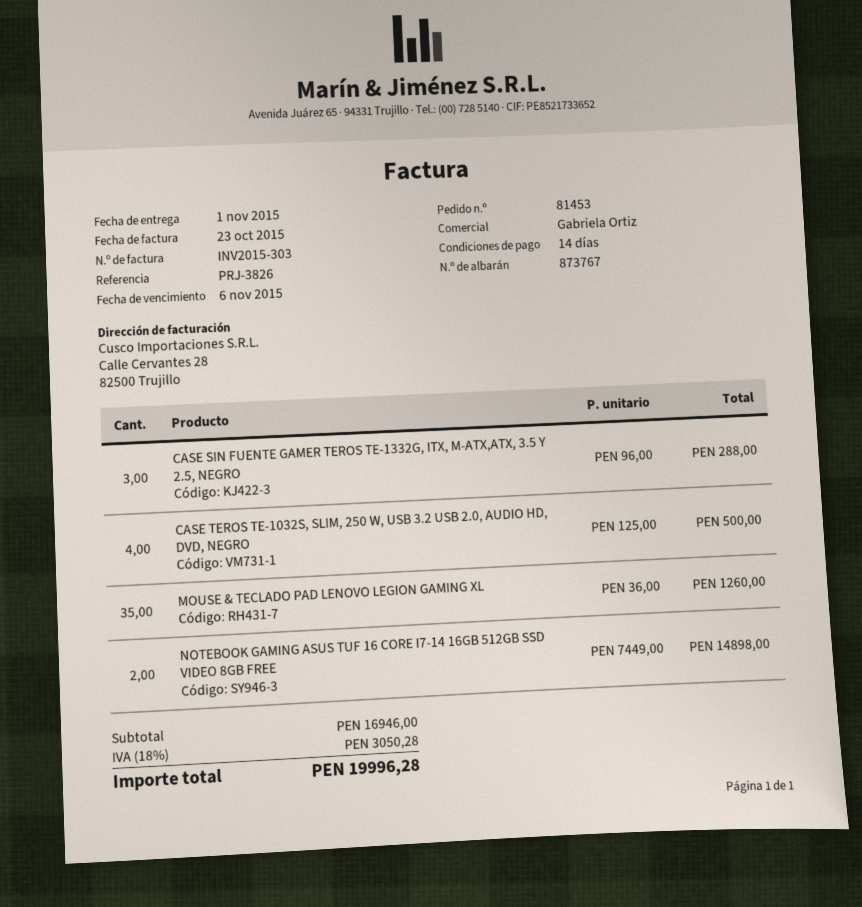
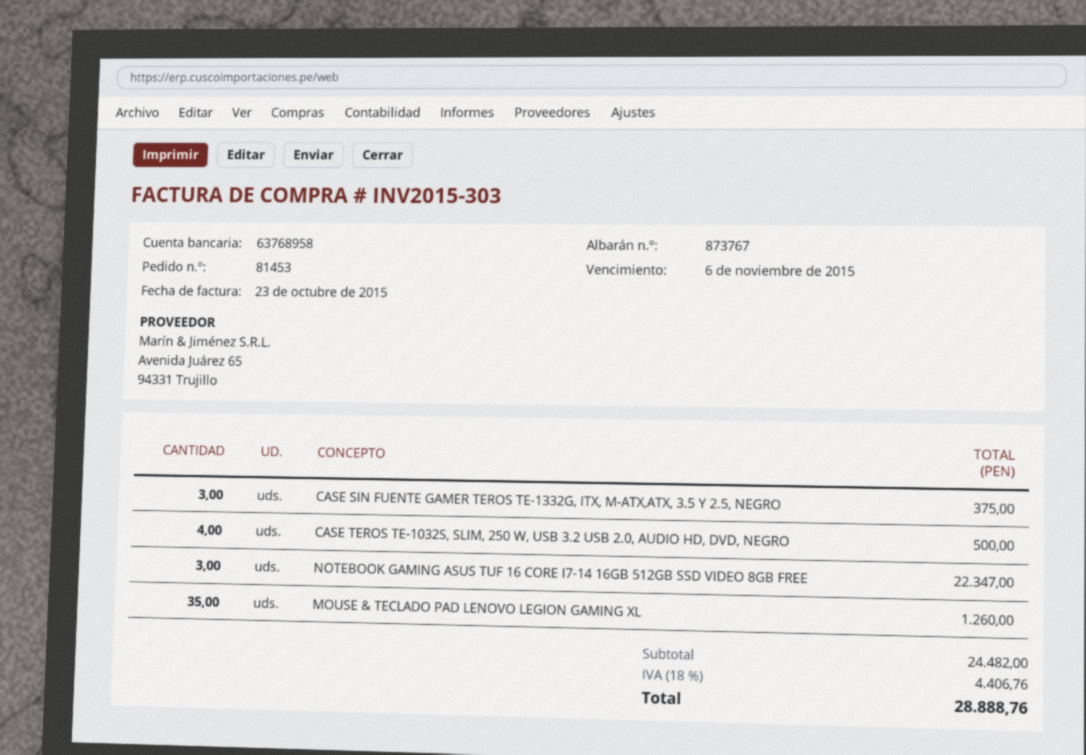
CASE SIN FUENTE GAMER TEROS TE-1332G, ITX, M-ATX,ATX, 3.5 Y 2.5, NEGRO: 3 for 288.00 -> 3 for 375.00
NOTEBOOK GAMING ASUS TUF 16 CORE I7-14 16GB 512GB SSD VIDEO 8GB FREE: 2 for 14898.00 -> 3 for 22347.00
subtotal: 16946.00 -> 24482.00
tax: 18% = 3050.28 -> 18% = 4406.76
total: 19996.28 -> 28888.76

